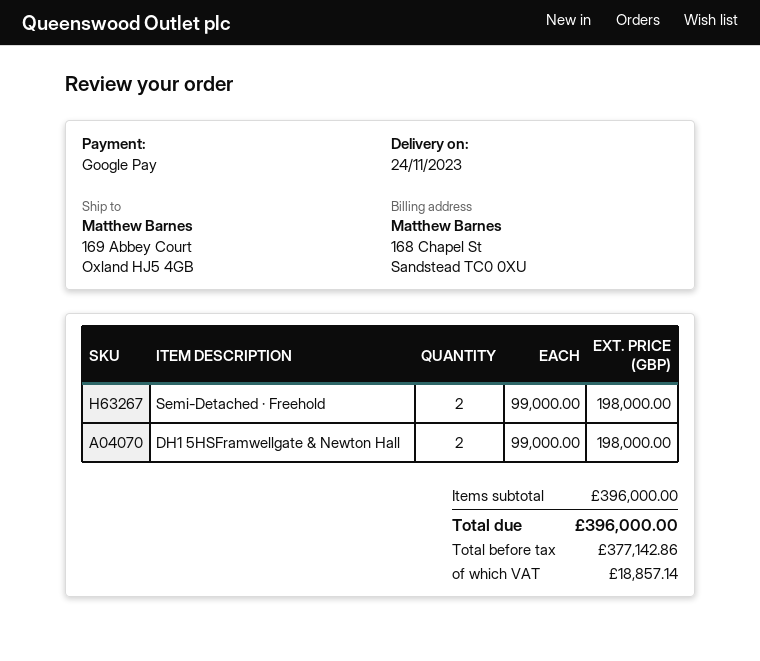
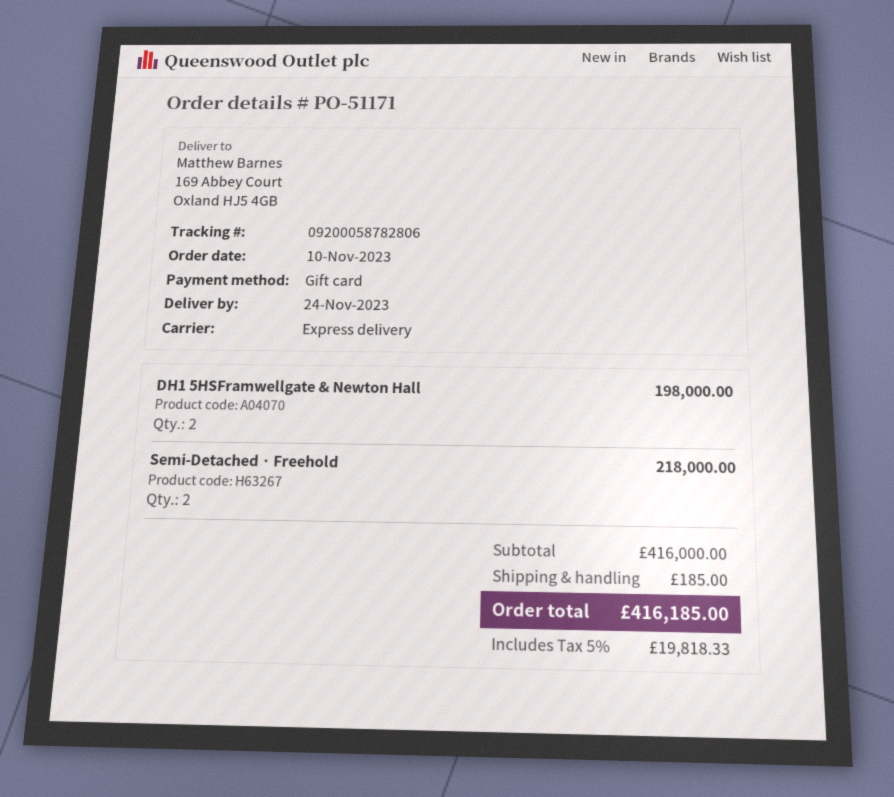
payment method: Google Pay -> gift card
Semi-Detached · Freehold: 2 for 198000.00 -> 2 for 218000.00
subtotal: 396000.00 -> 416000.00
shipping: none -> 185.00
tax: 18857.14 -> 19818.33
total: 396000.00 -> 416185.00

